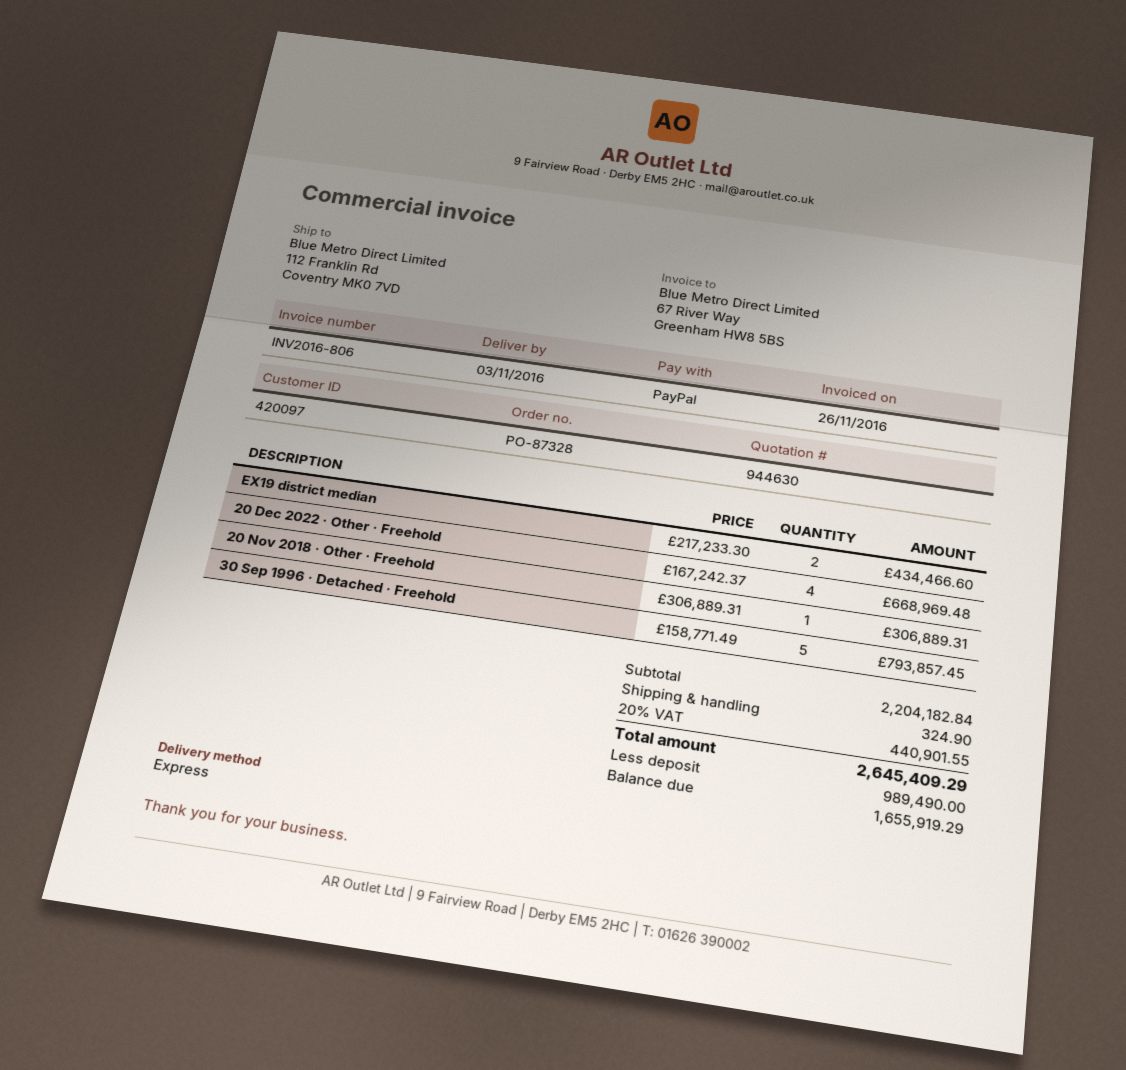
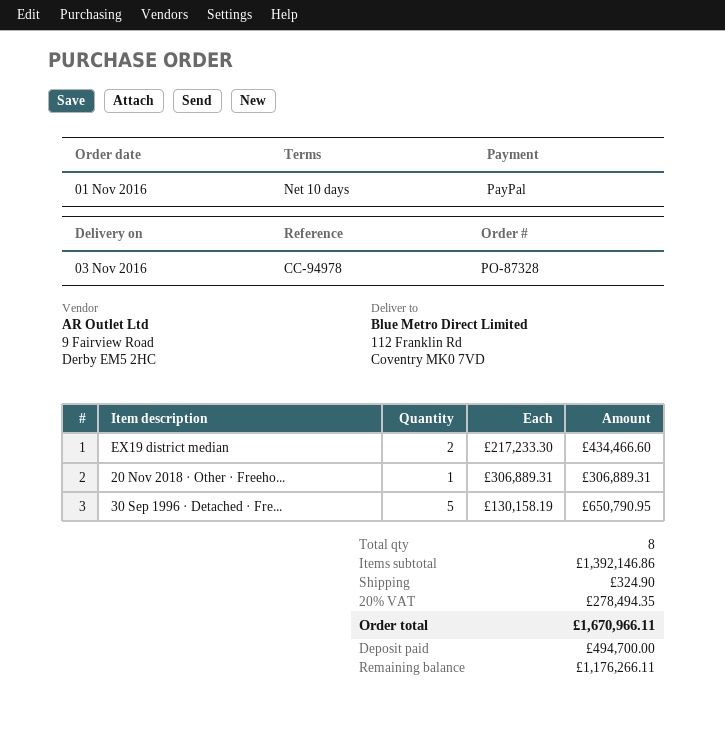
20 Dec 2022 · Other · Freehold: 4 x 167242.37 = 668969.48 -> none
30 Sep 1996 · Detached · Freehold: 5 x 158771.49 = 793857.45 -> 5 x 130158.19 = 650790.95
subtotal: 2204182.84 -> 1392146.86
tax: 20% = 440901.55 -> 20% = 278494.35
total: 2645409.29 -> 1670966.11
deposit: 989490.00 -> 494700.00
balance: 1655919.29 -> 1176266.11

